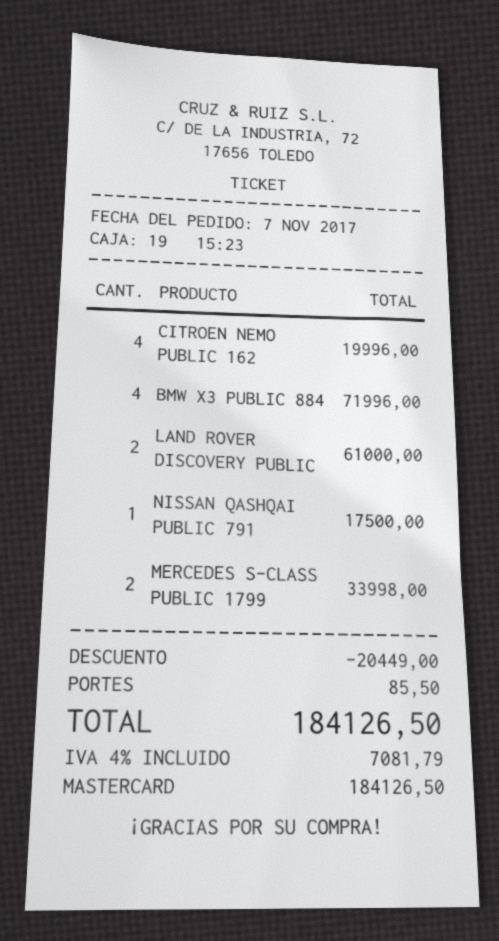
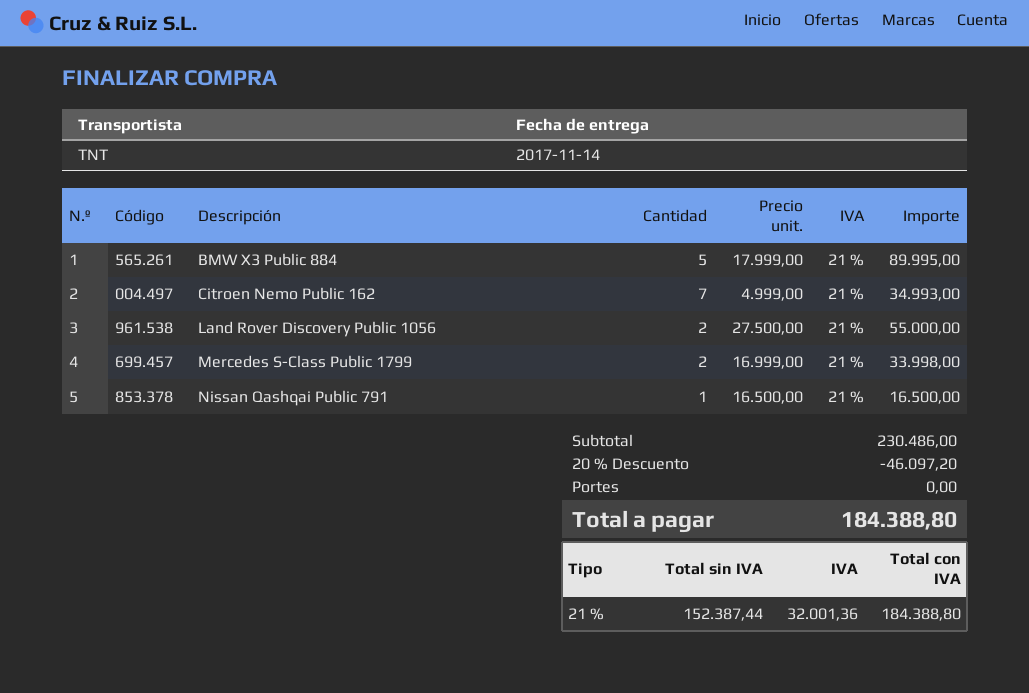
CITROEN NEMO PUBLIC 162: 4 for 19996.00 -> 7 for 34993.00
BMW X3 PUBLIC 884: 4 for 71996.00 -> 5 for 89995.00
LAND ROVER DISCOVERY PUBLIC: 2 for 61000.00 -> 2 for 55000.00
NISSAN QASHQAI PUBLIC 791: 1 for 17500.00 -> 1 for 16500.00
discount: 20449.00 -> 46097.20
shipping: 85.50 -> 0.00
tax: 4% = 7081.79 -> 21% = 32001.36
total: 184126.50 -> 184388.80

